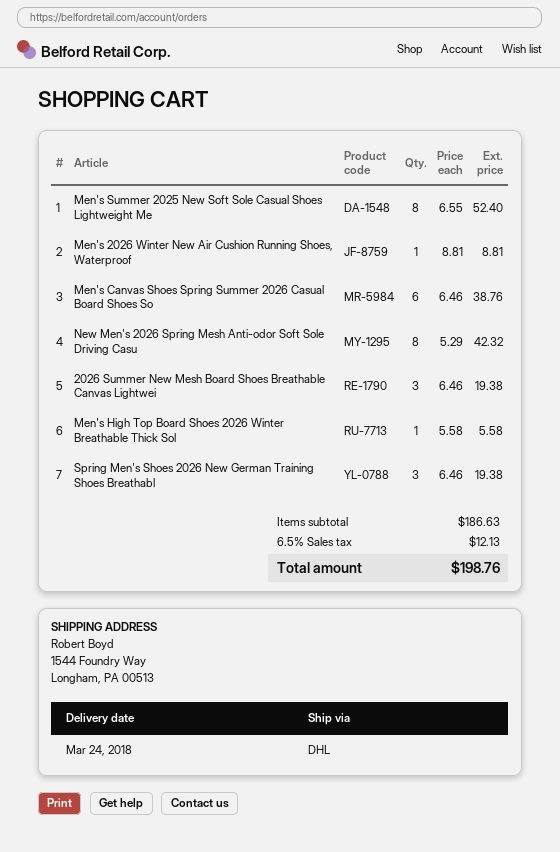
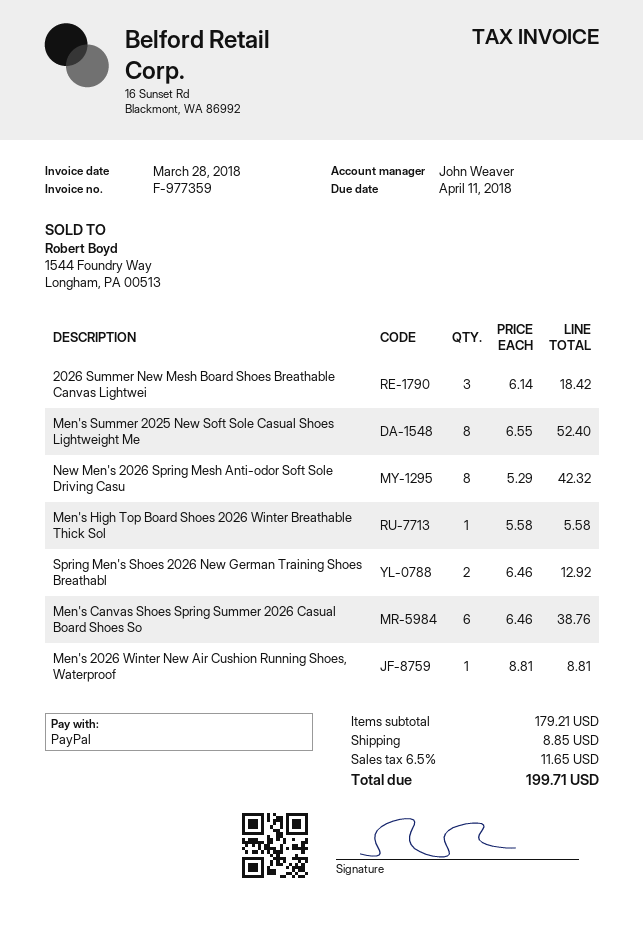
2026 Summer New Mesh Board Shoes Breathable Canvas Lightwei: 3 x 6.46 = 19.38 -> 3 x 6.14 = 18.42
Spring Men's Shoes 2026 New German Training Shoes Breathabl: 3 x 6.46 = 19.38 -> 2 x 6.46 = 12.92
subtotal: 186.63 -> 179.21
shipping: none -> 8.85
tax: 6.5% = 12.13 -> 6.5% = 11.65
total: 198.76 -> 199.71

